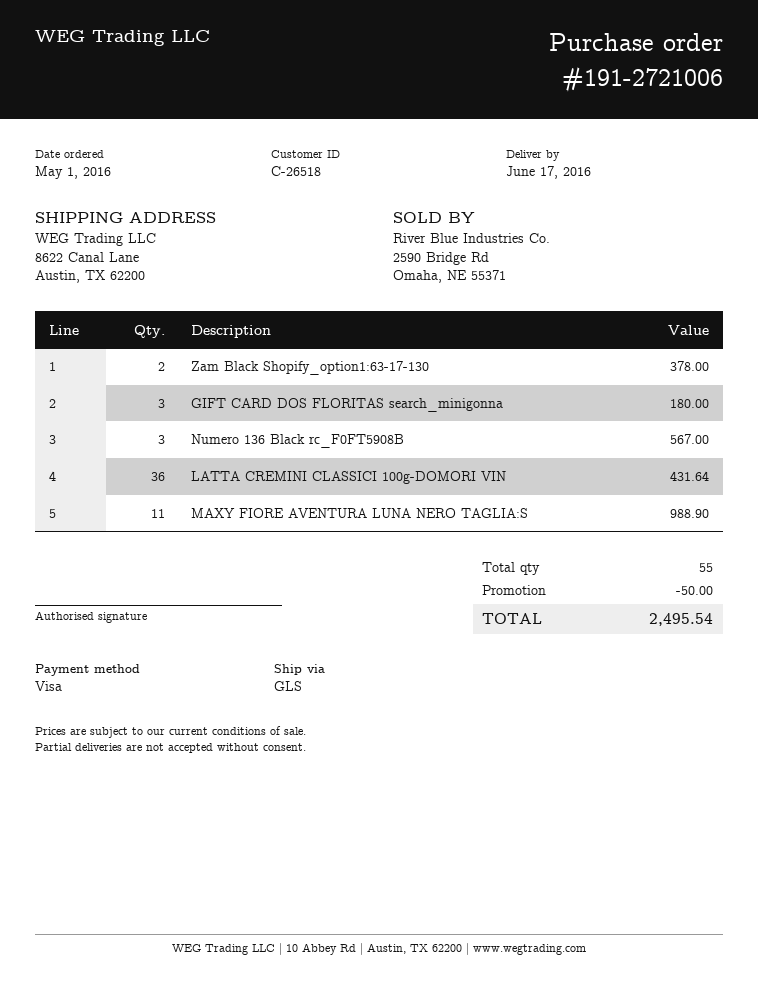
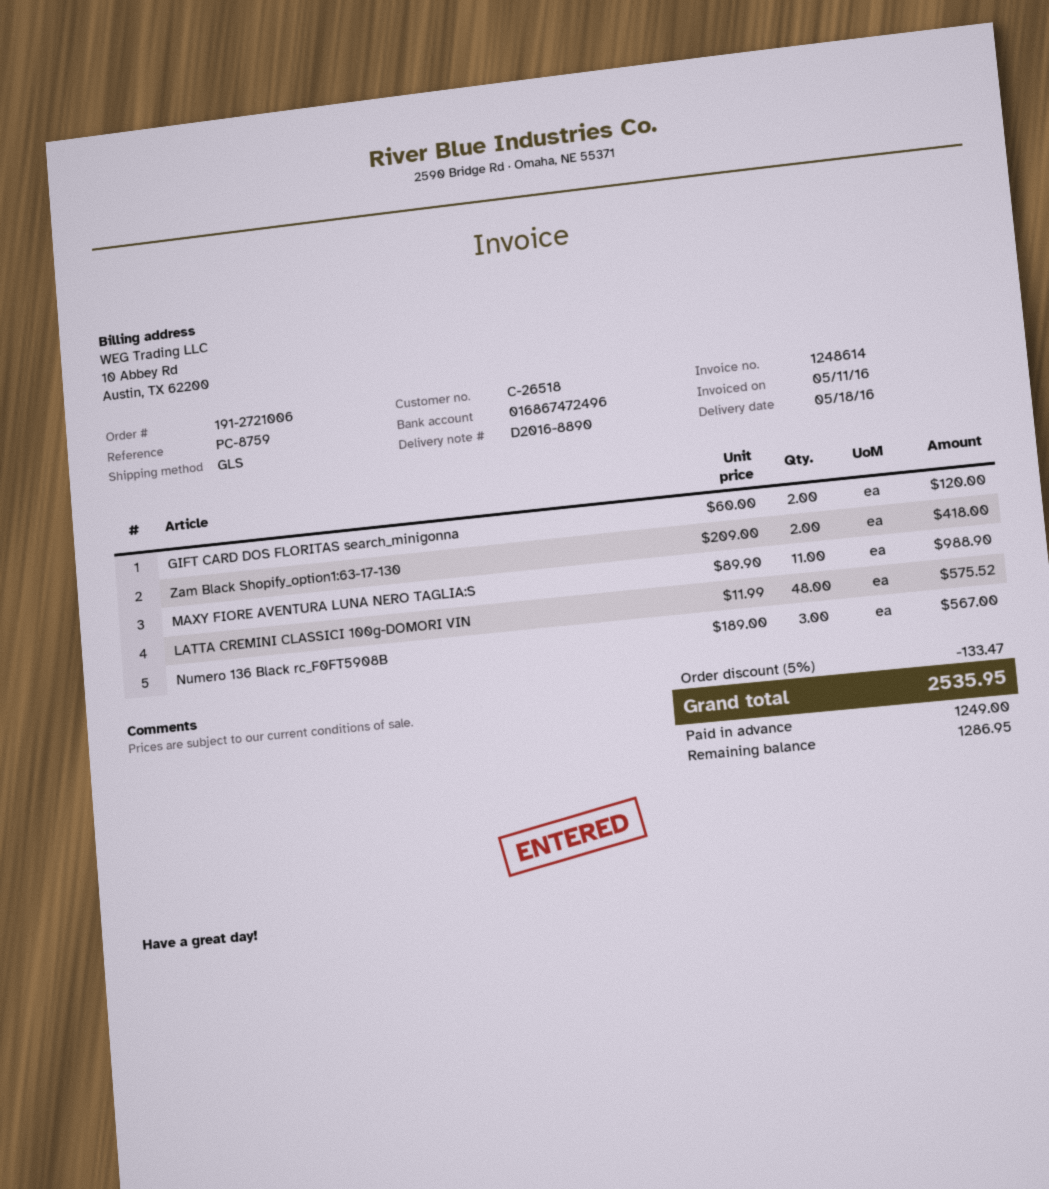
delivery date: 2016-06-17 -> 2016-05-18
Zam Black Shopify_option1:63-17-130: 2 for 378.00 -> 2 for 418.00
GIFT CARD DOS FLORITAS search_minigonna: 3 for 180.00 -> 2 for 120.00
LATTA CREMINI CLASSICI 100g-DOMORI VIN: 36 for 431.64 -> 48 for 575.52
discount: 50.00 -> 133.47
total: 2495.54 -> 2535.95

